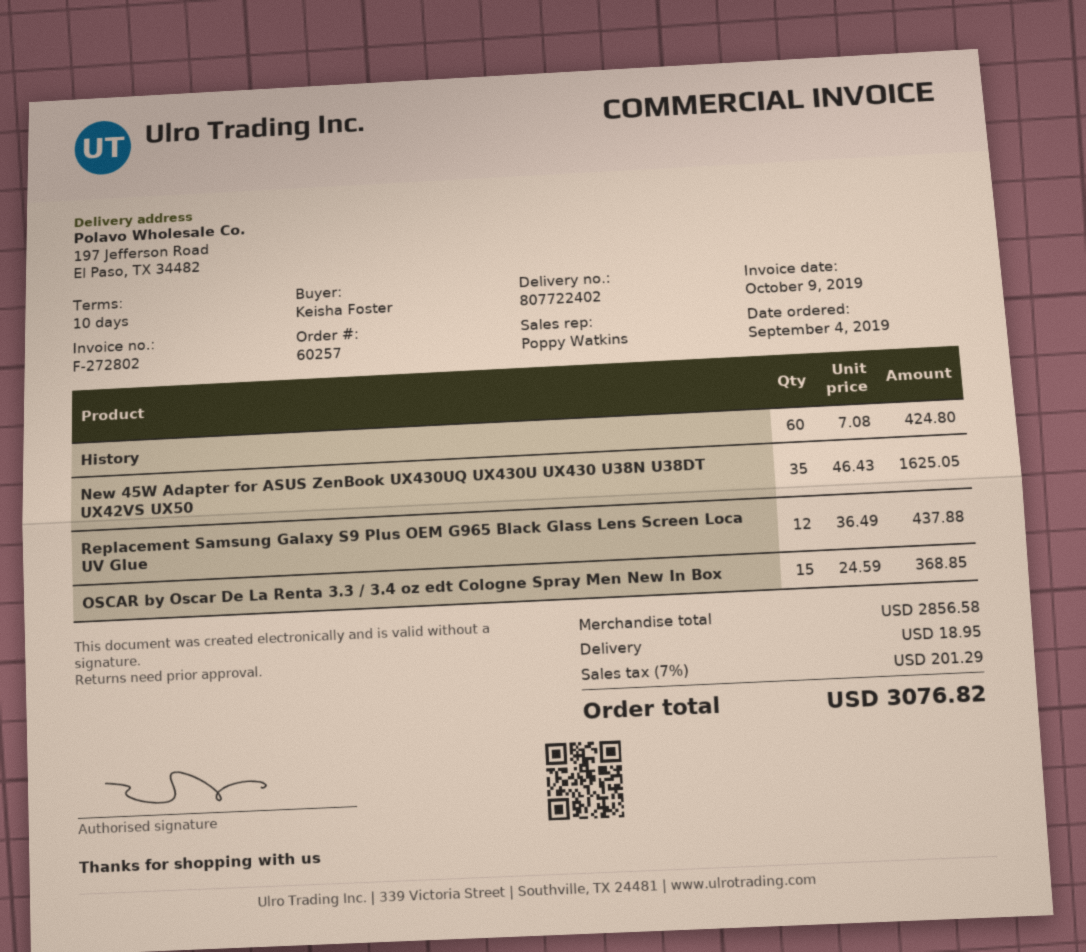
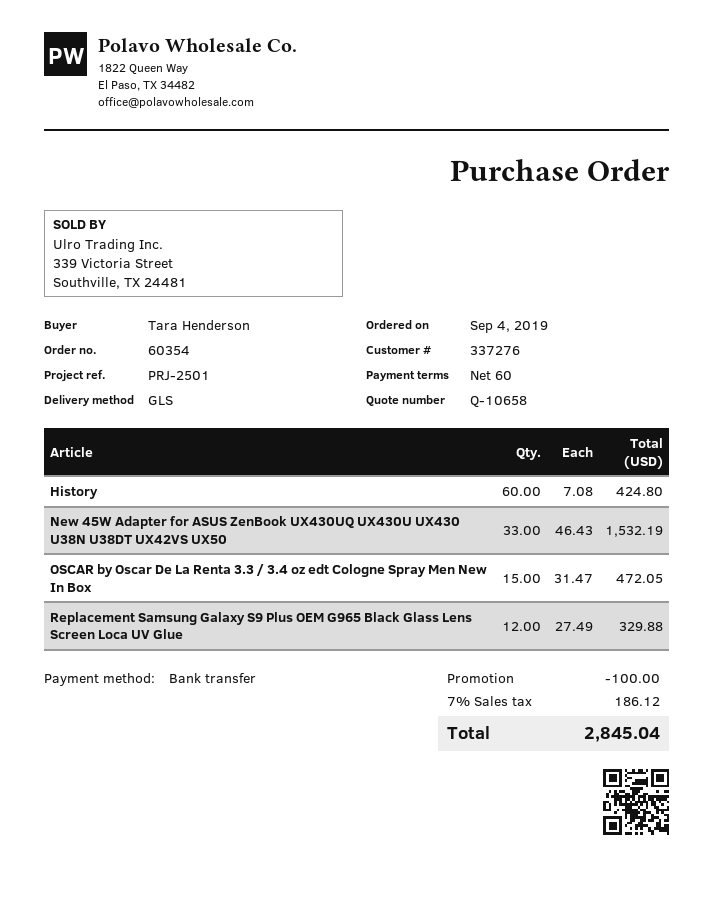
order number: 60257 -> 60354
payment terms: 10 days -> 60 days
ordered by: Keisha Foster -> Tara Henderson
New 45W Adapter for ASUS ZenBook UX430UQ UX430U UX430 U38N U38DT UX42VS UX50: 35 x 46.43 = 1625.05 -> 33 x 46.43 = 1532.19
Replacement Samsung Galaxy S9 Plus OEM G965 Black Glass Lens Screen Loca UV Glue: 12 x 36.49 = 437.88 -> 12 x 27.49 = 329.88
OSCAR by Oscar De La Renta 3.3 / 3.4 oz edt Cologne Spray Men New In Box: 15 x 24.59 = 368.85 -> 15 x 31.47 = 472.05
discount: none -> 100.00
shipping: 18.95 -> none
tax: 7% = 201.29 -> 7% = 186.12
total: 3076.82 -> 2845.04

